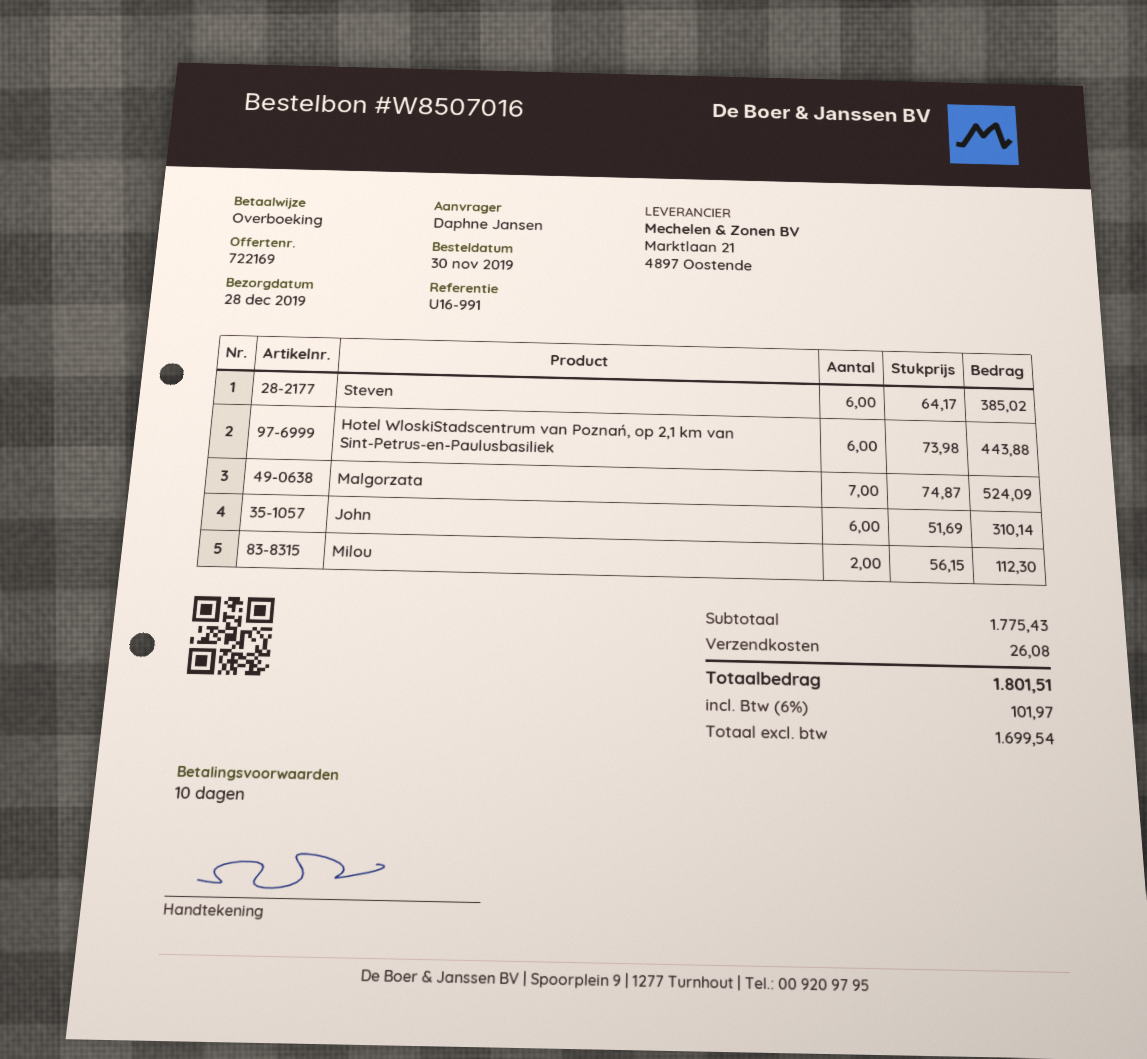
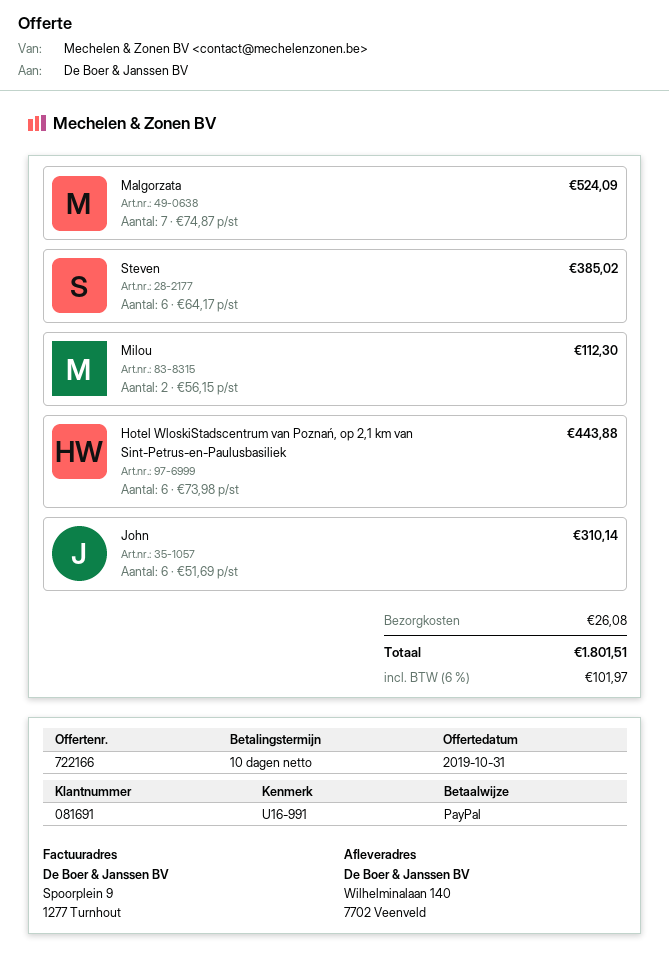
quote number: 722169 -> 722166
payment method: bank transfer -> PayPal

